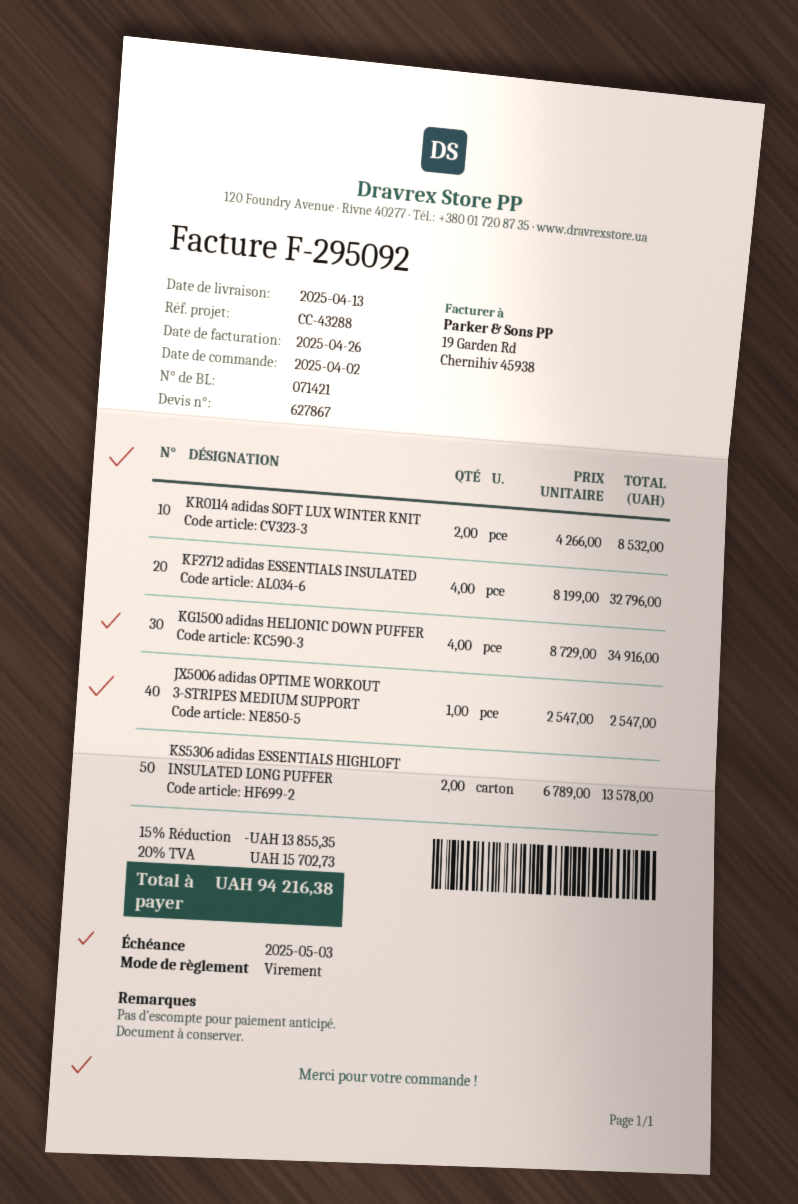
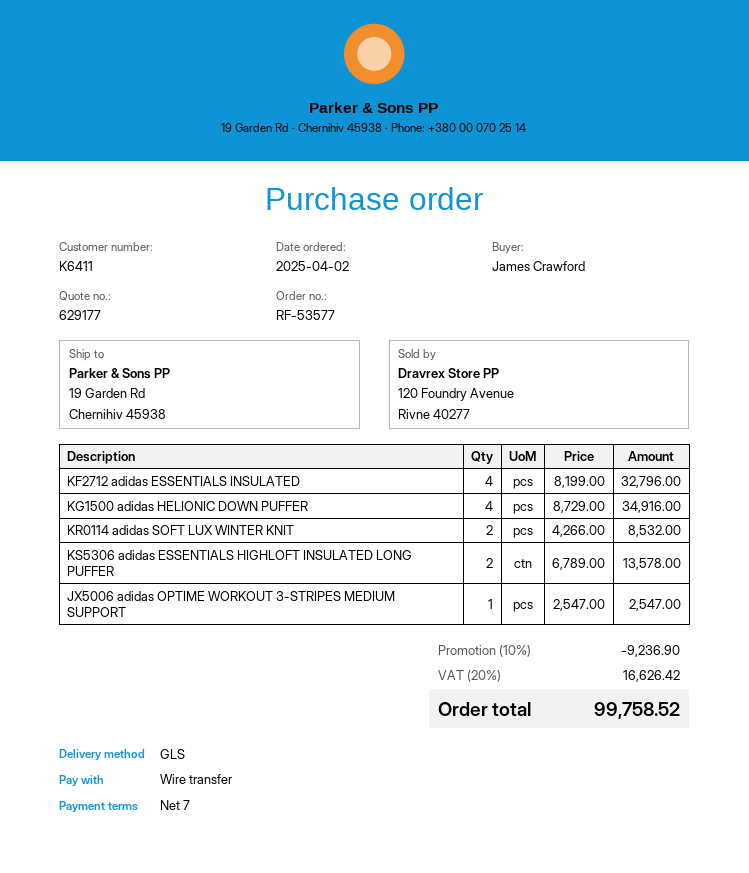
quote number: 627867 -> 629177
discount: 15% = 13855.35 -> 10% = 9236.90
tax: 20% = 15702.73 -> 20% = 16626.42
total: 94216.38 -> 99758.52

